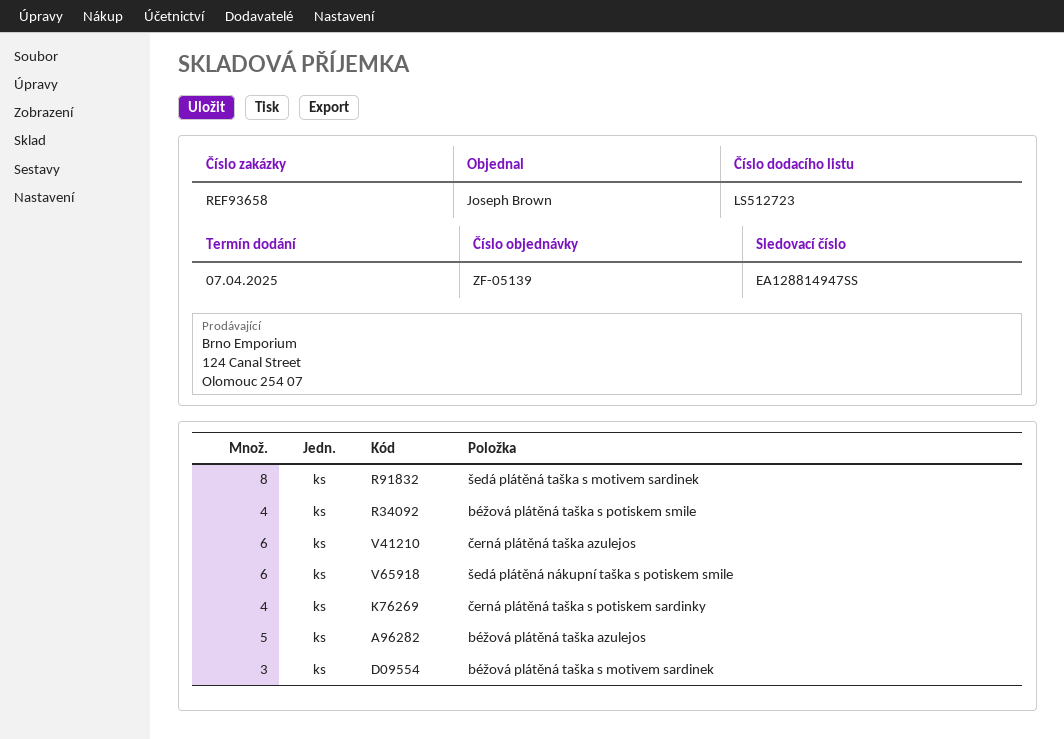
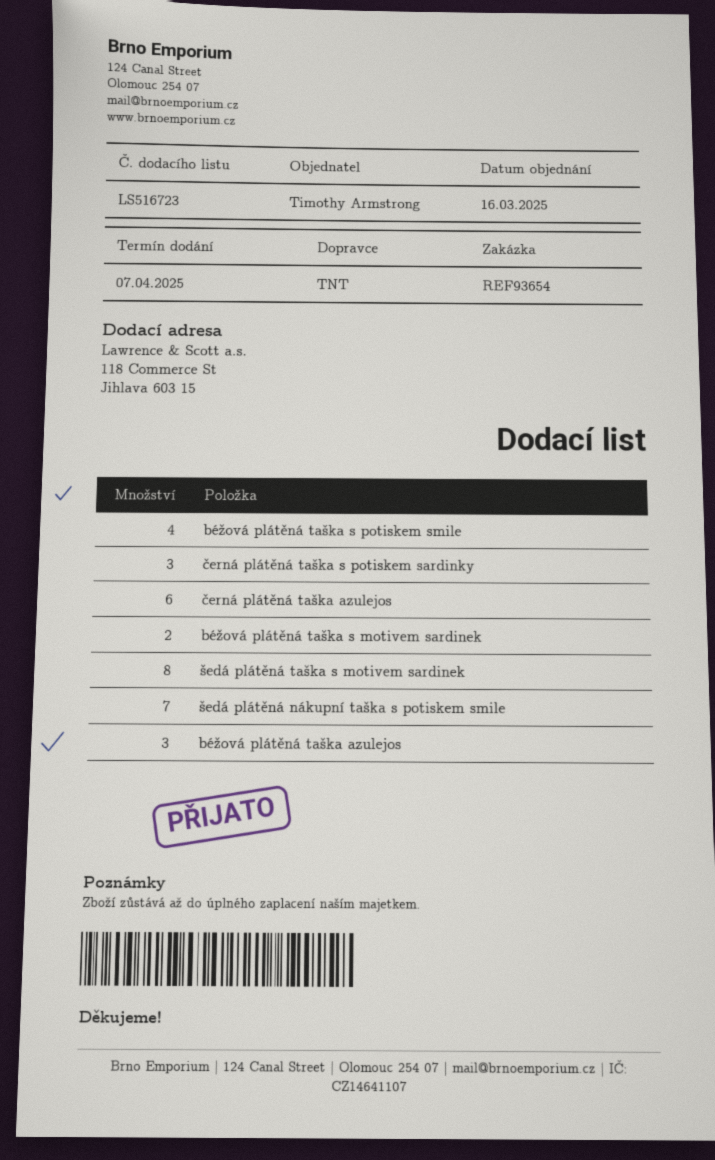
delivery note number: LS512723 -> LS516723
reference: REF93658 -> REF93654
ordered by: Joseph Brown -> Timothy Armstrong
šedá plátěná nákupní taška s potiskem smile: 6 -> 7
černá plátěná taška s potiskem sardinky: 4 -> 3
béžová plátěná taška azulejos: 5 -> 3
béžová plátěná taška s motivem sardinek: 3 -> 2

